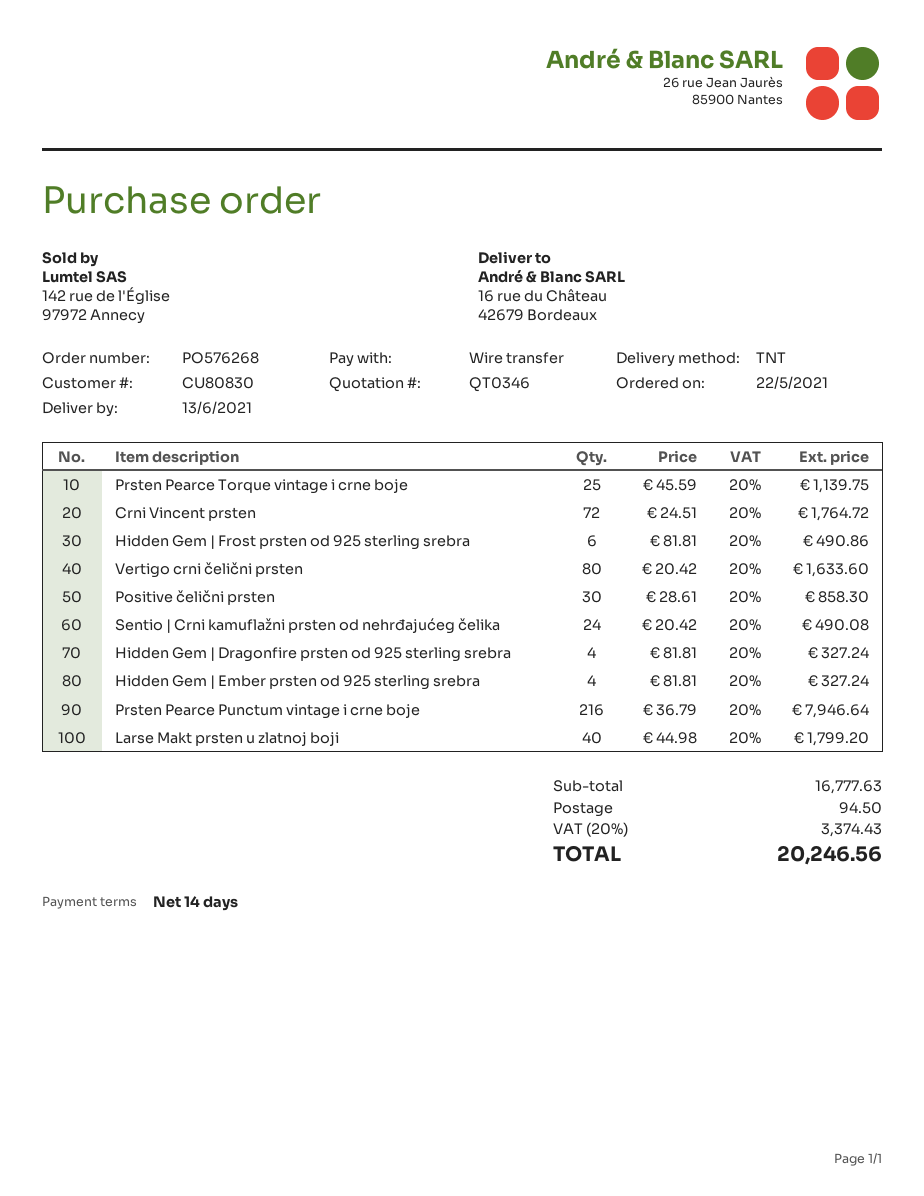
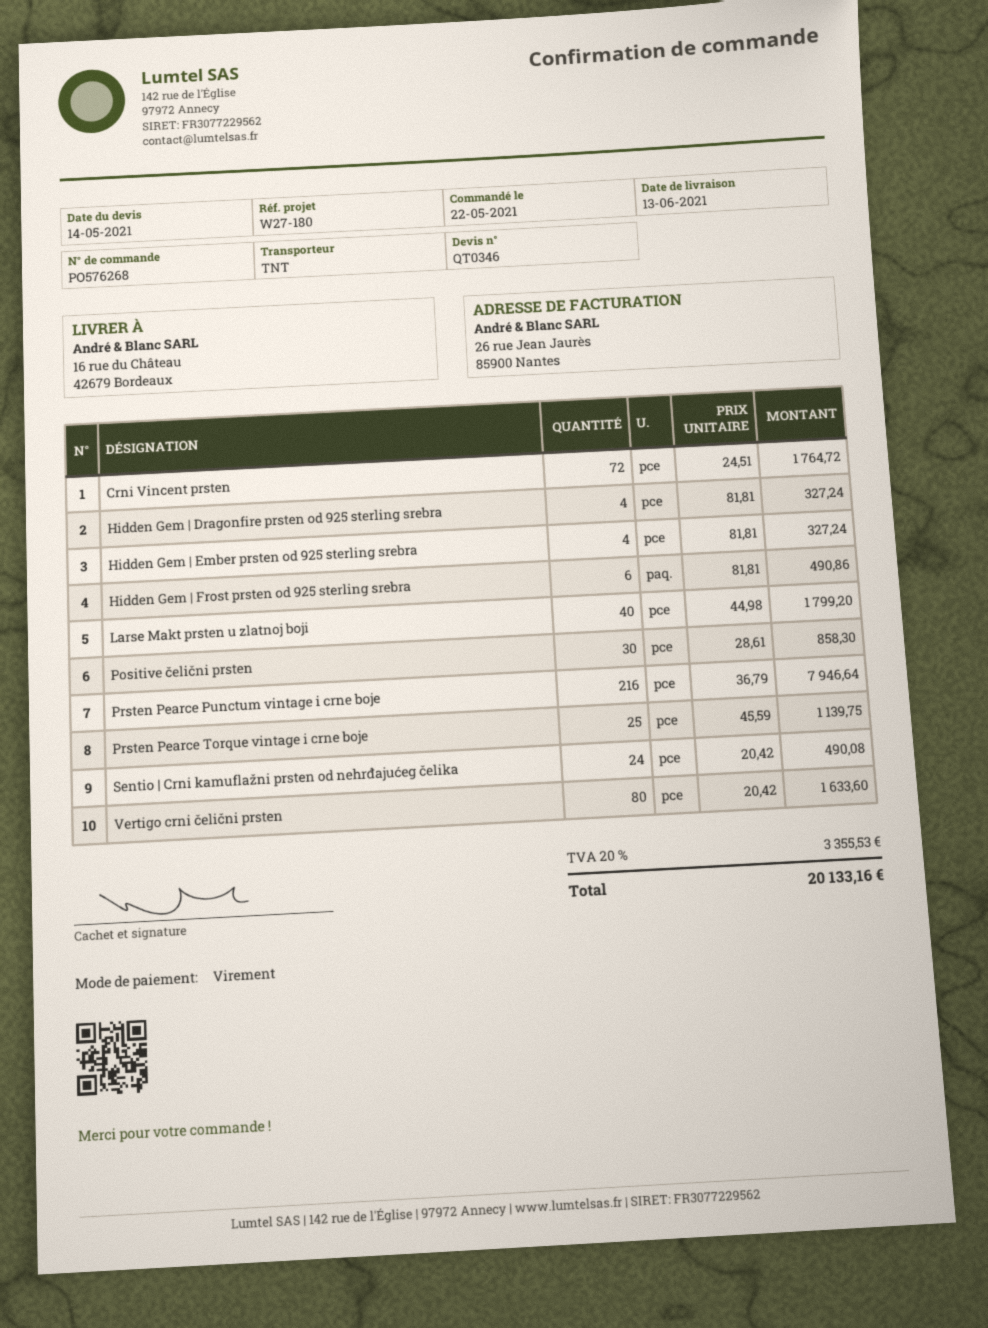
shipping: 94.50 -> none
tax: 20% = 3374.43 -> 20% = 3355.53
total: 20246.56 -> 20133.16

